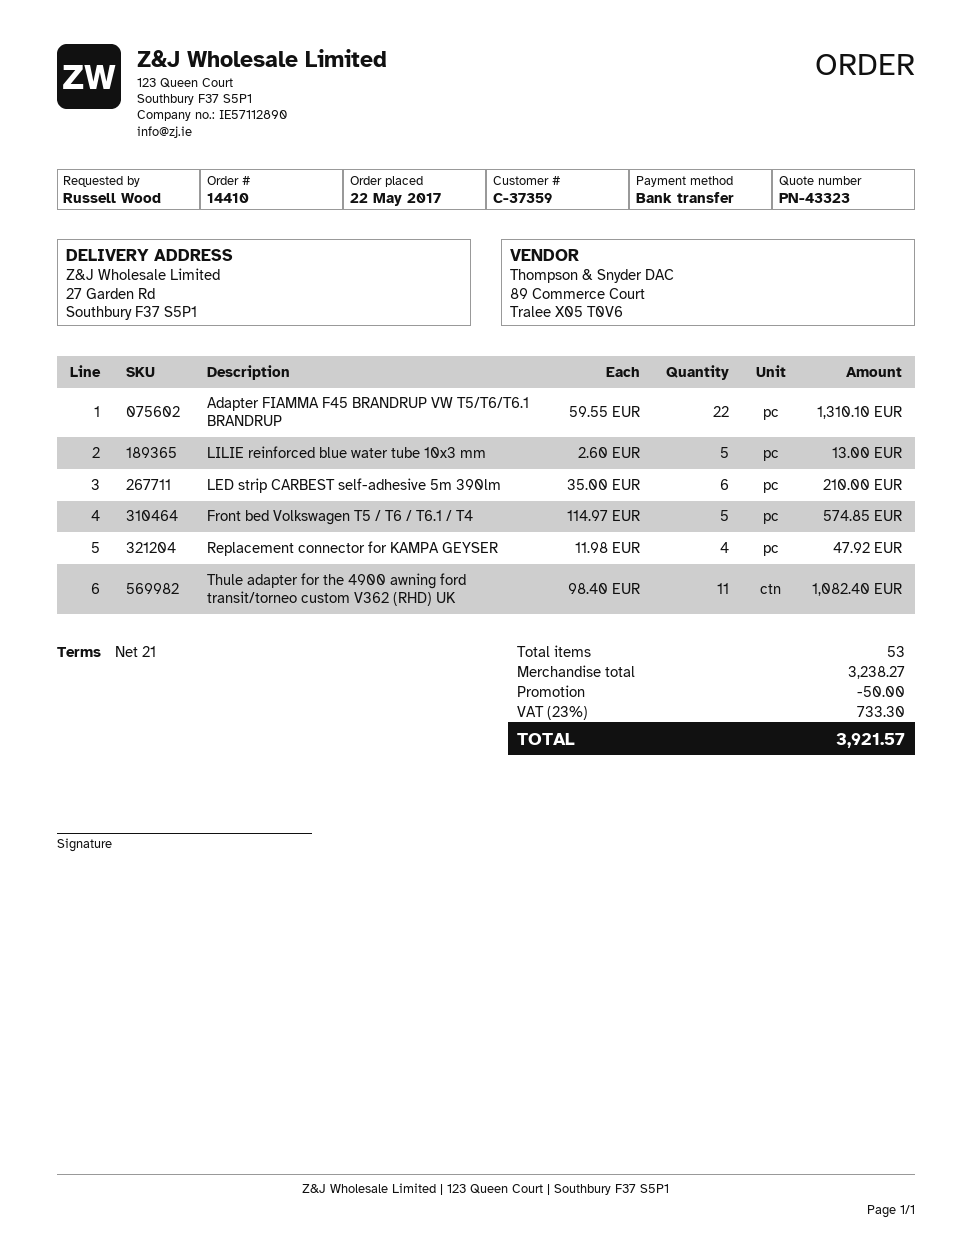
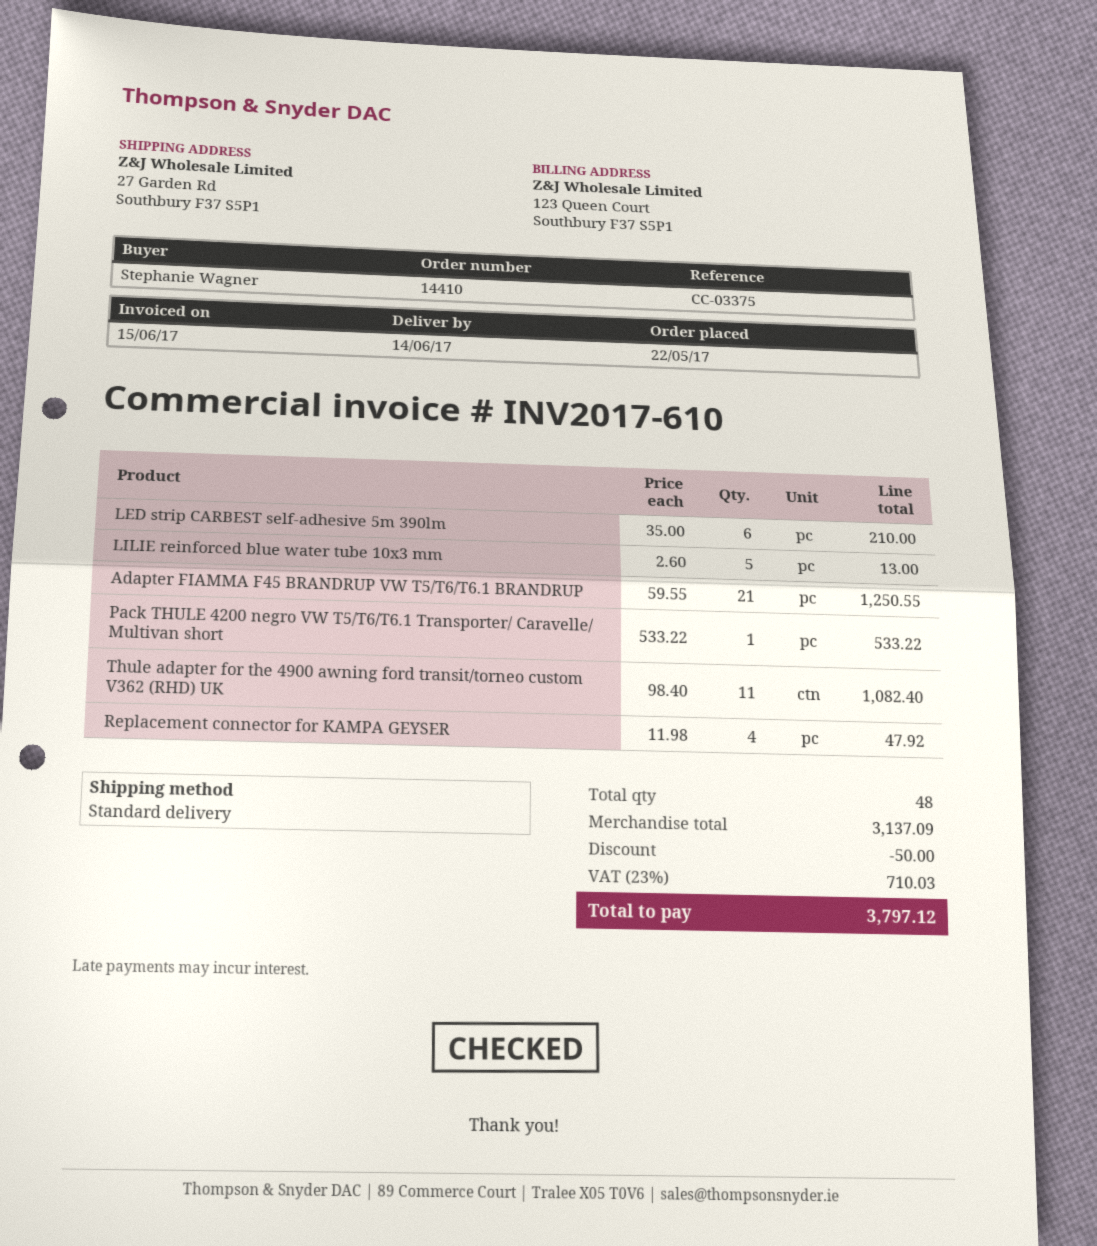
ordered by: Russell Wood -> Stephanie Wagner
Adapter FIAMMA F45 BRANDRUP VW T5/T6/T6.1 BRANDRUP: 22 x 59.55 = 1310.10 -> 21 x 59.55 = 1250.55
Front bed Volkswagen T5 / T6 / T6.1 / T4: 5 x 114.97 = 574.85 -> none
Pack THULE 4200 negro VW T5/T6/T6.1 Transporter/ Caravelle/ Multivan short: none -> 1 x 533.22 = 533.22
total quantity: 53 -> 48
subtotal: 3238.27 -> 3137.09
tax: 23% = 733.30 -> 23% = 710.03
total: 3921.57 -> 3797.12

